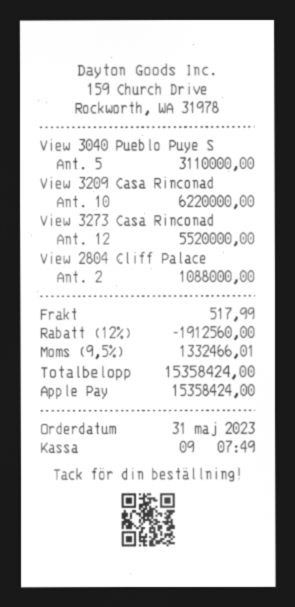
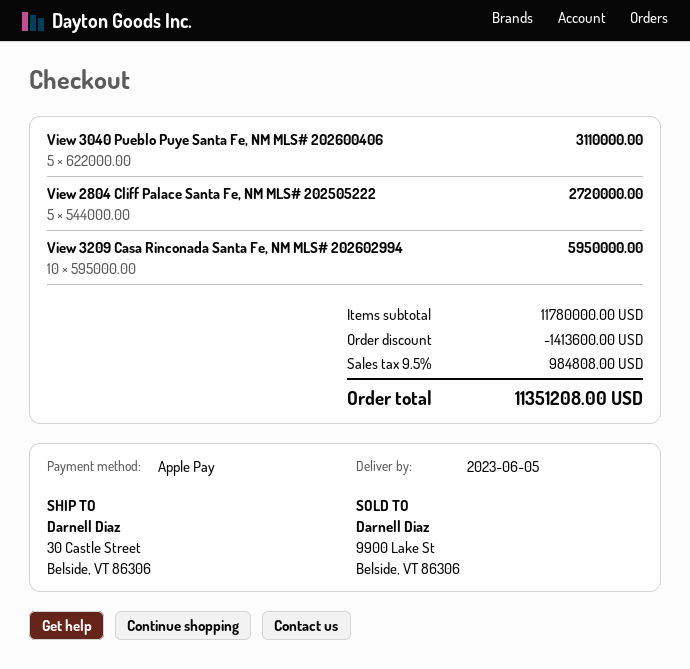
View 3209 Casa Rinconad: 10 for 6220000.00 -> 10 for 5950000.00
View 3273 Casa Rinconad: 12 for 5520000.00 -> none
View 2804 Cliff Palace: 2 for 1088000.00 -> 5 for 2720000.00
discount: 1912560.00 -> 1413600.00
shipping: 517.99 -> none
tax: 9.5% = 1332466.01 -> 9.5% = 984808.00
total: 15358424.00 -> 11351208.00

